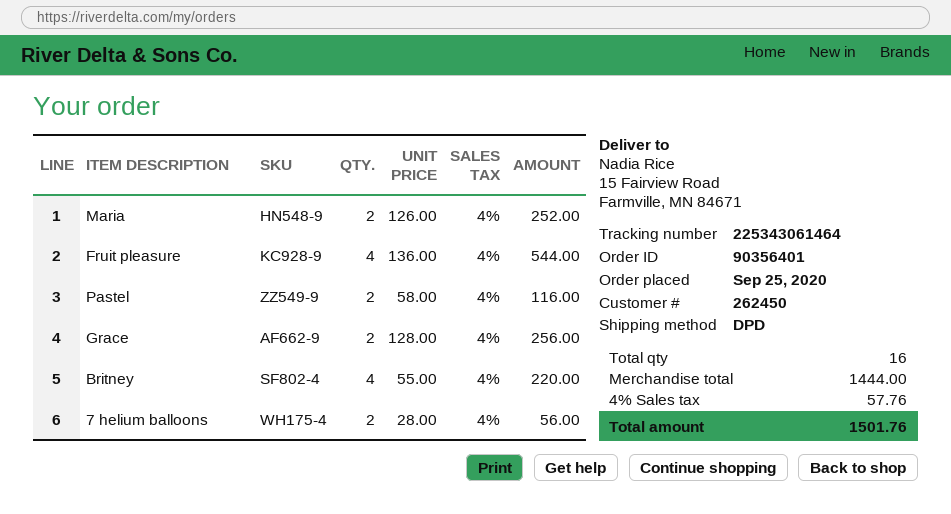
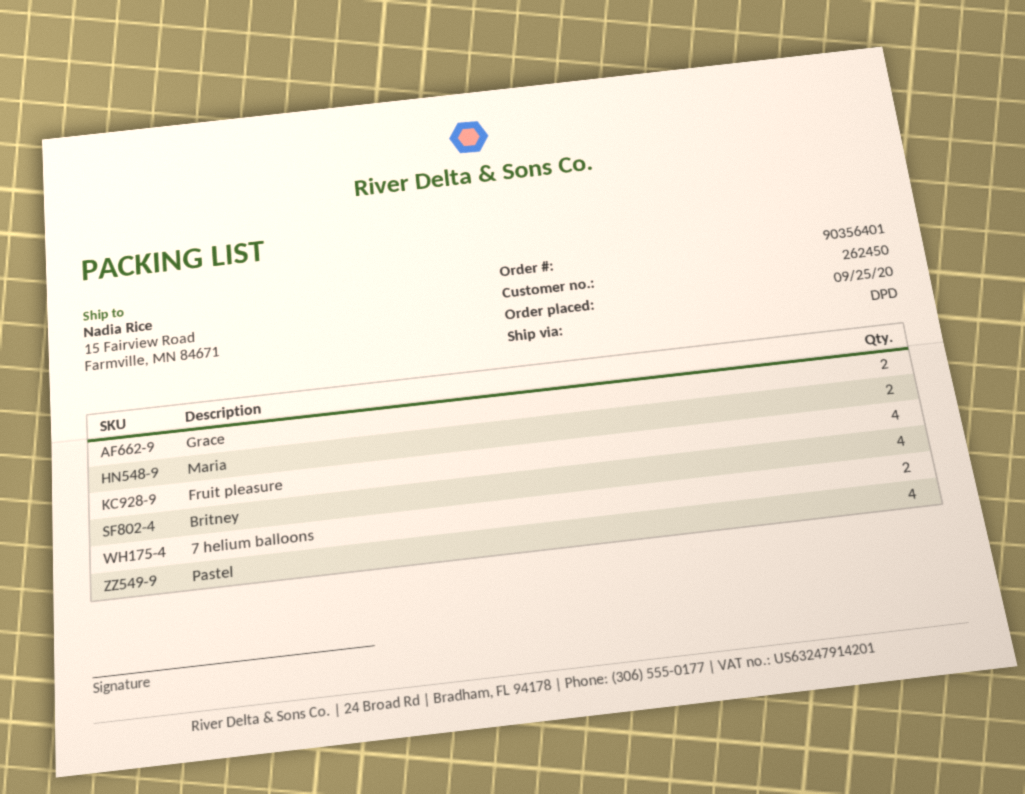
Pastel: 2 -> 4

